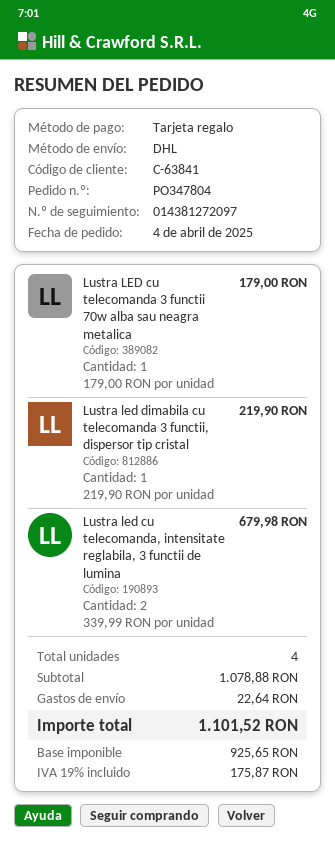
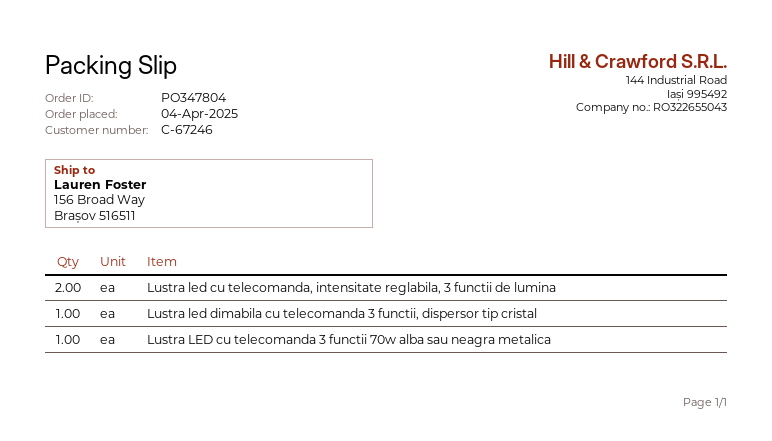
customer number: C-63841 -> C-67246

